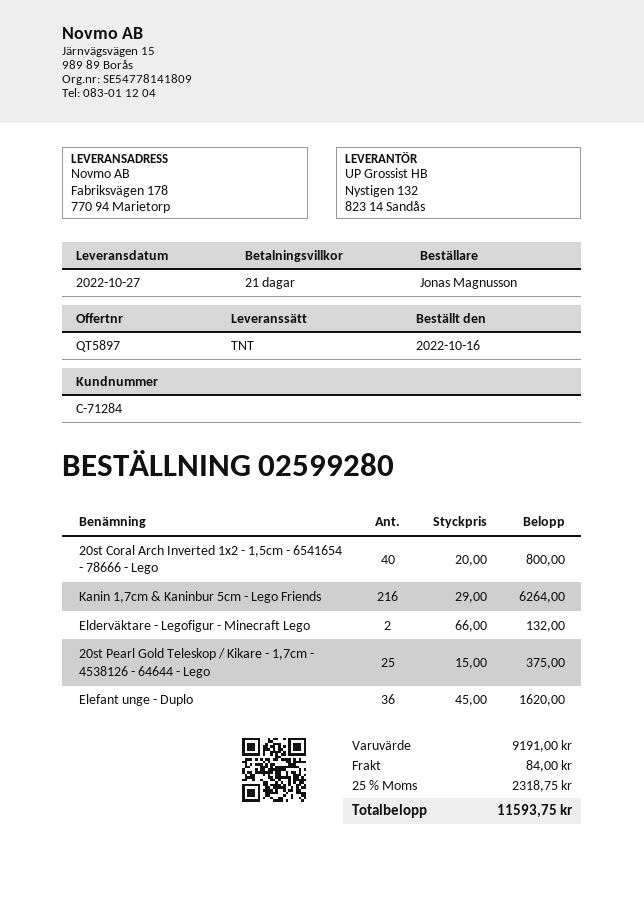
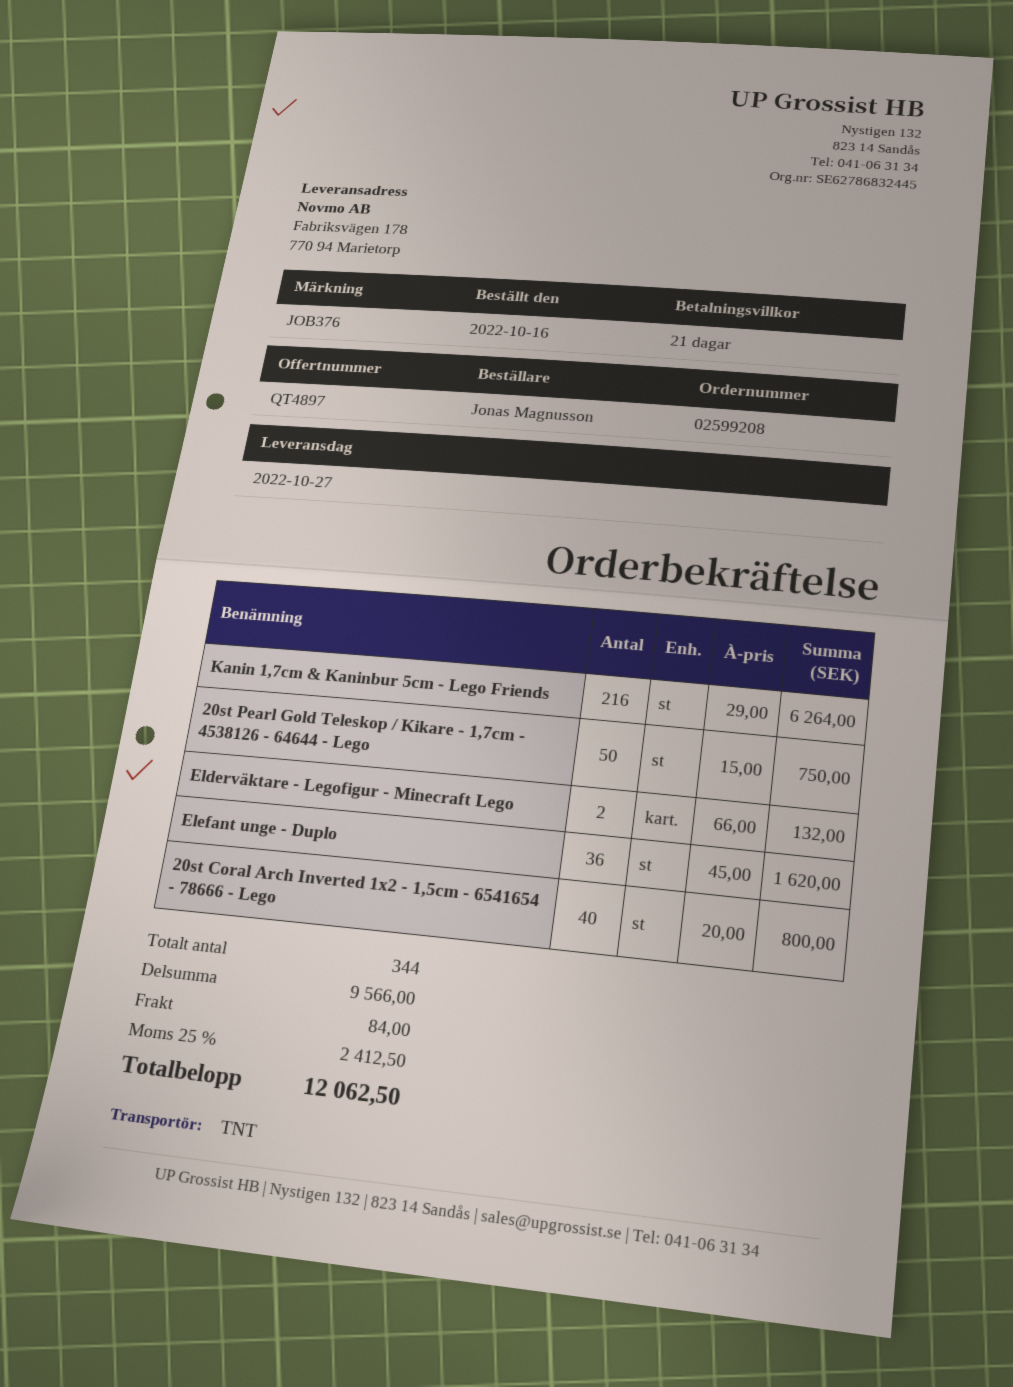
quote number: QT5897 -> QT4897
order number: 02599280 -> 02599208
20st Pearl Gold Teleskop / Kikare - 1,7cm - 4538126 - 64644 - Lego: 25 x 15.00 = 375.00 -> 50 x 15.00 = 750.00
subtotal: 9191.00 -> 9566.00
tax: 25% = 2318.75 -> 25% = 2412.50
total: 11593.75 -> 12062.50

